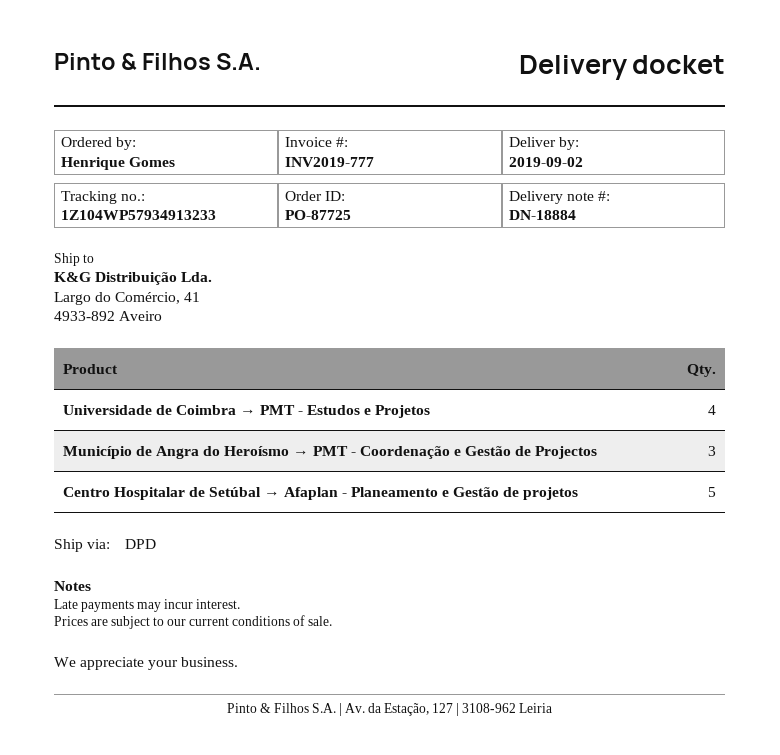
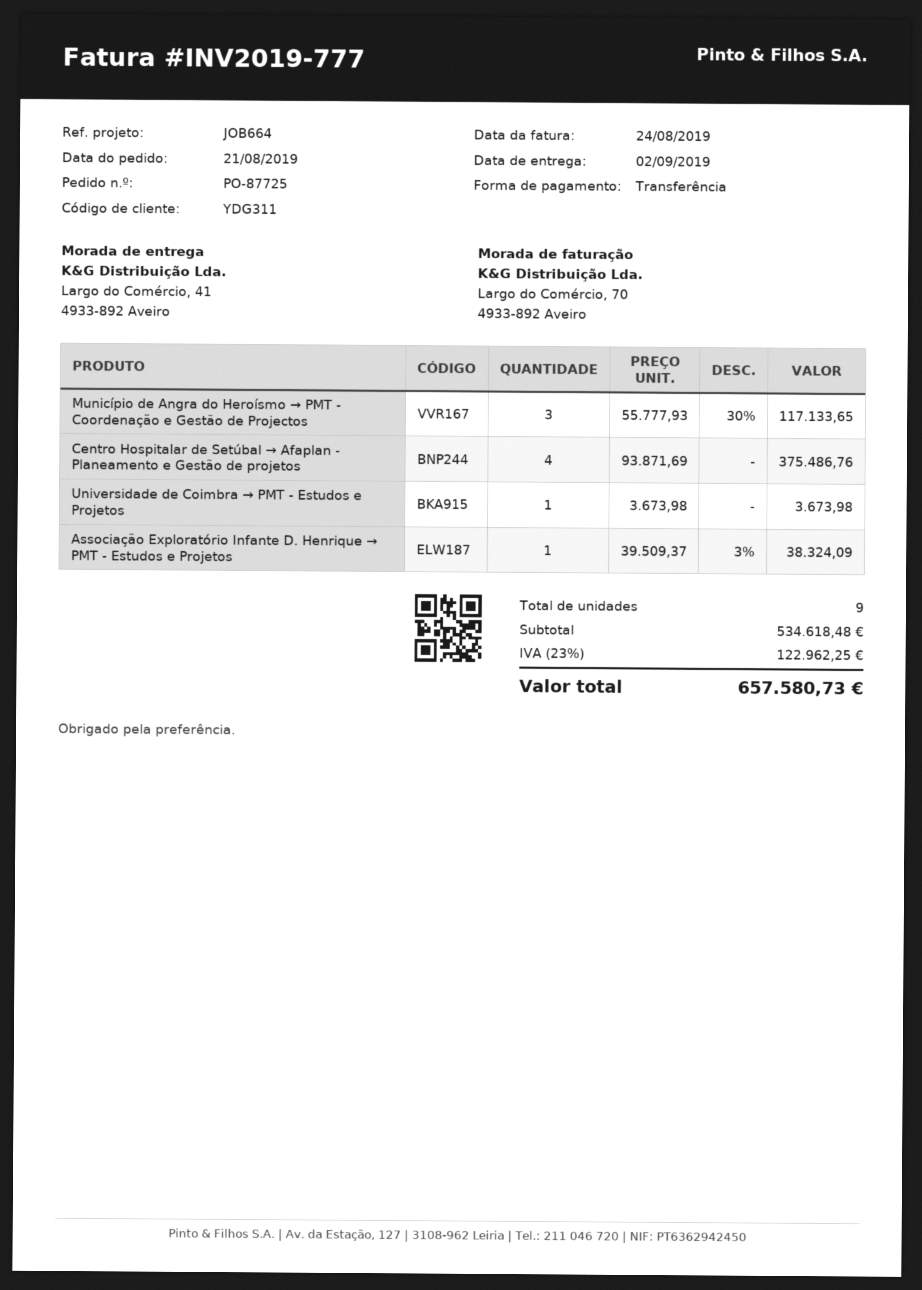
Universidade de Coimbra → PMT - Estudos e Projetos: 4 -> 1
Centro Hospitalar de Setúbal → Afaplan - Planeamento e Gestão de projetos: 5 -> 4
Associação Exploratório Infante D. Henrique → PMT - Estudos e Projetos: none -> 1

